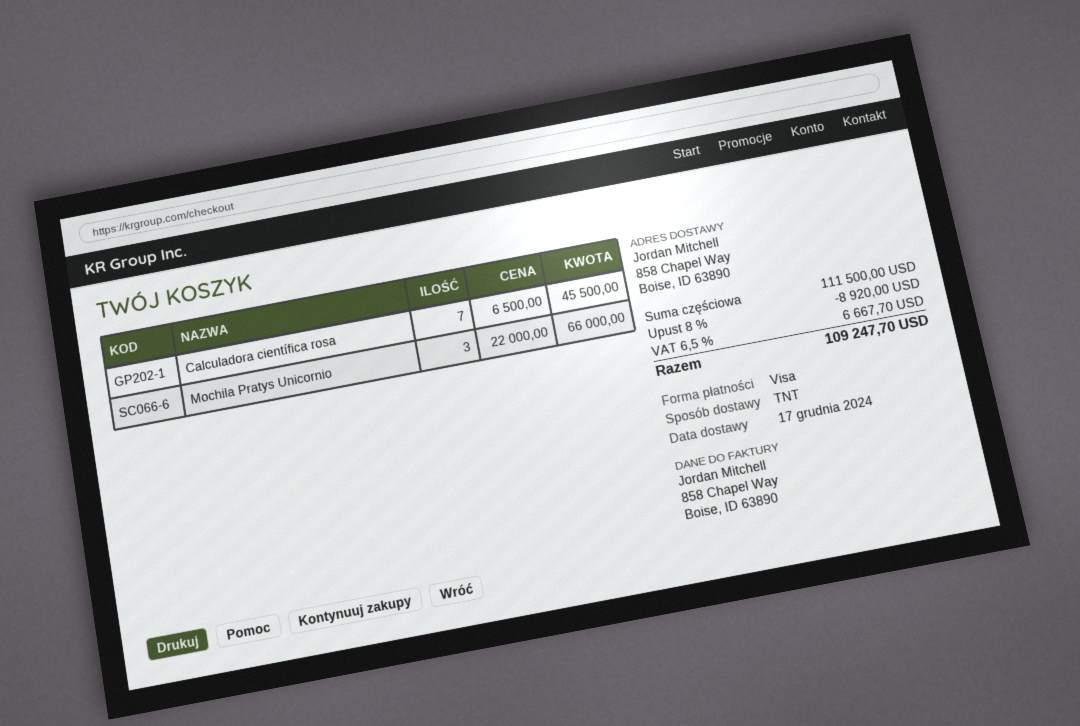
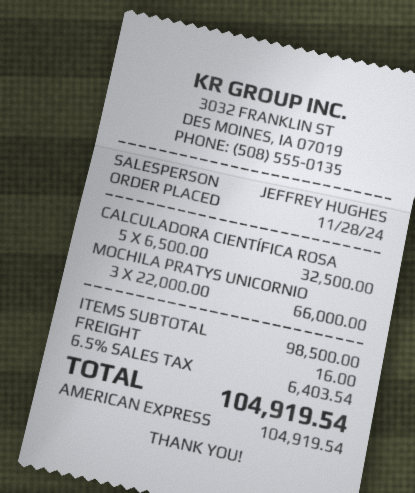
payment method: Visa -> American Express
Calculadora científica rosa: 7 x 6500.00 = 45500.00 -> 5 x 6500.00 = 32500.00
subtotal: 111500.00 -> 98500.00
discount: 8% = 8920.00 -> none
shipping: none -> 16.00
tax: 6.5% = 6667.70 -> 6.5% = 6403.54
total: 109247.70 -> 104919.54

